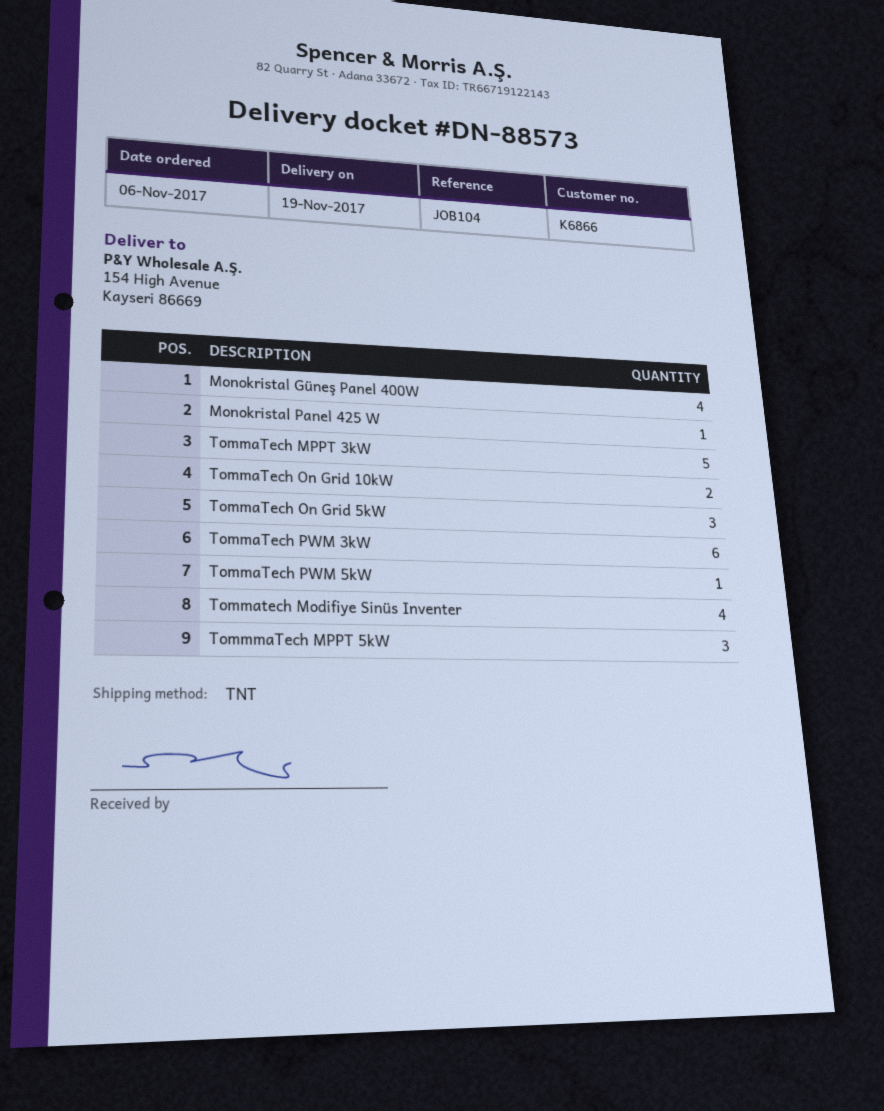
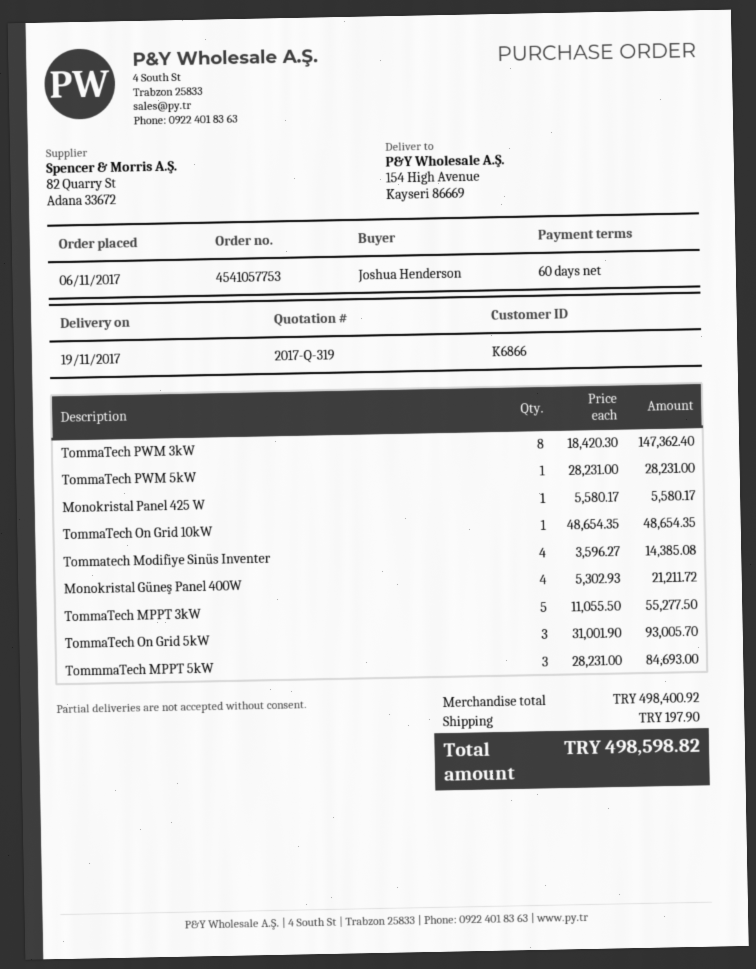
TommaTech On Grid 10kW: 2 -> 1
TommaTech PWM 3kW: 6 -> 8

